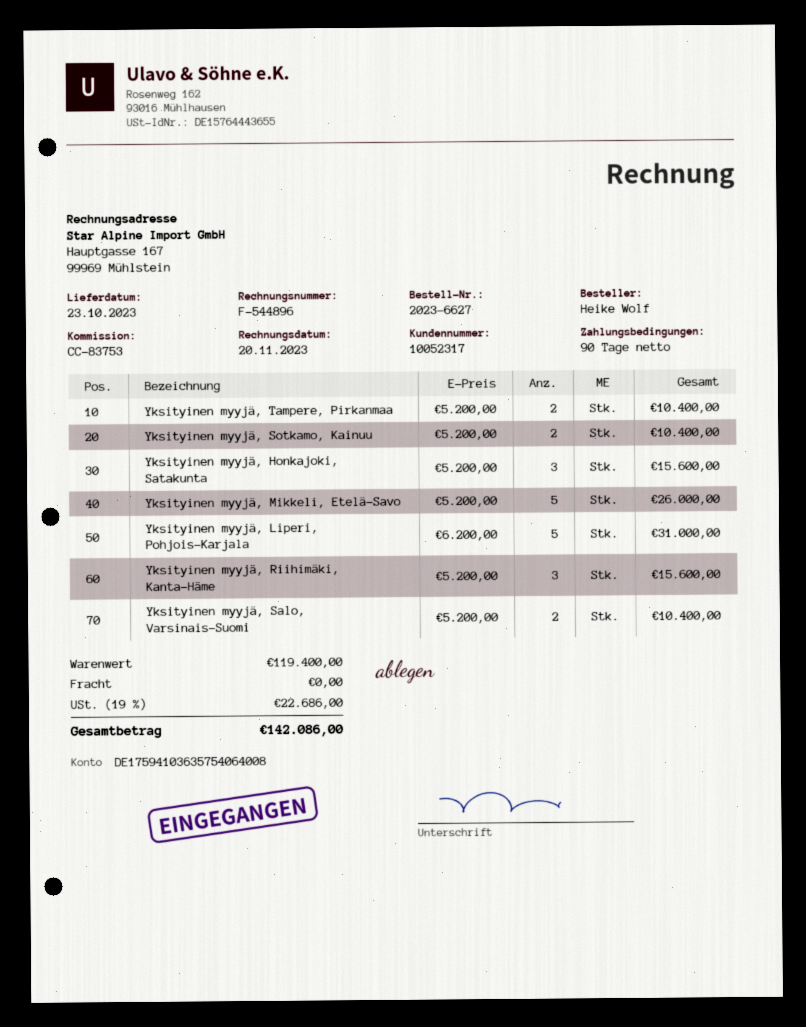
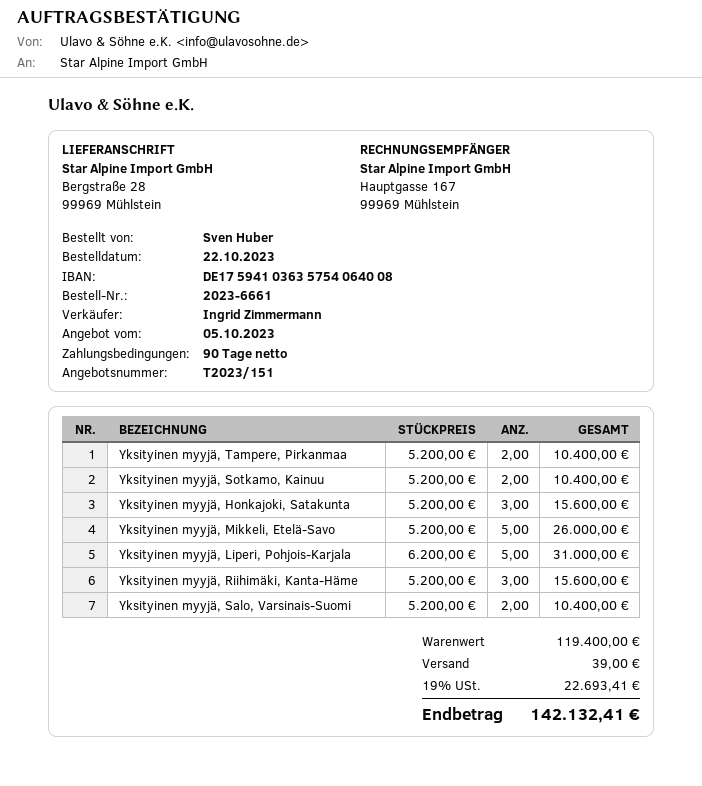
order number: 2023-6627 -> 2023-6661
ordered by: Heike Wolf -> Sven Huber
shipping: 0.00 -> 39.00
tax: 19% = 22686.00 -> 19% = 22693.41
total: 142086.00 -> 142132.41

